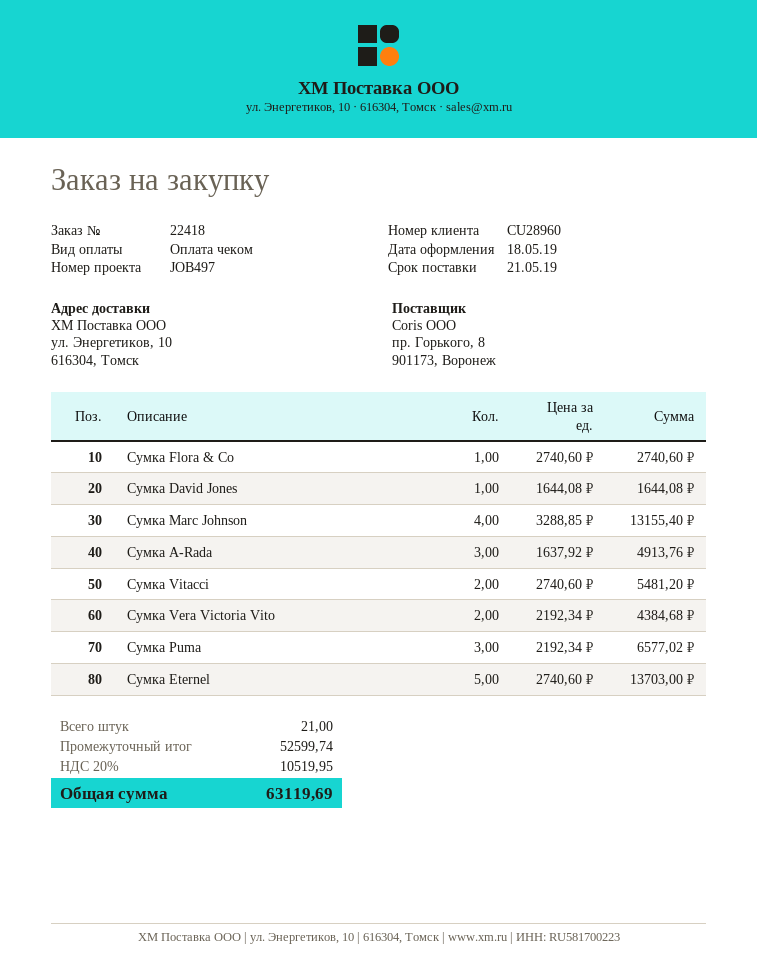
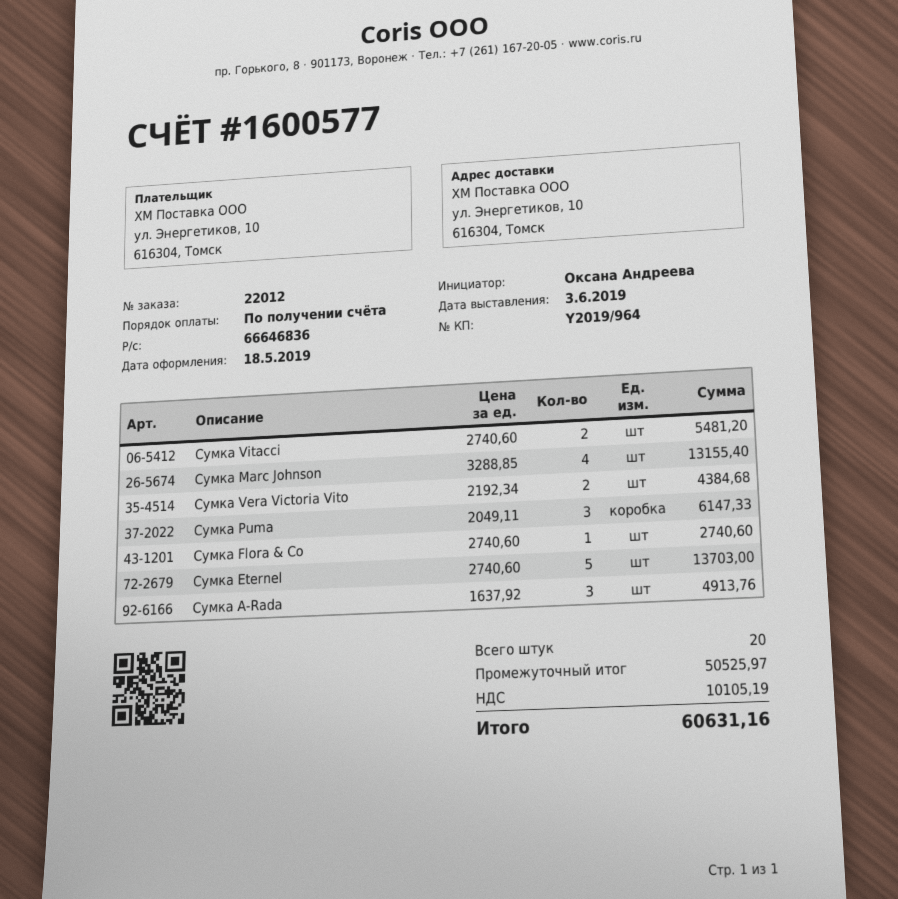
order number: 22418 -> 22012
Сумка David Jones: 1 x 1644.08 = 1644.08 -> none
Сумка Puma: 3 x 2192.34 = 6577.02 -> 3 x 2049.11 = 6147.33
total quantity: 21 -> 20
subtotal: 52599.74 -> 50525.97
tax: 10519.95 -> 10105.19
total: 63119.69 -> 60631.16

